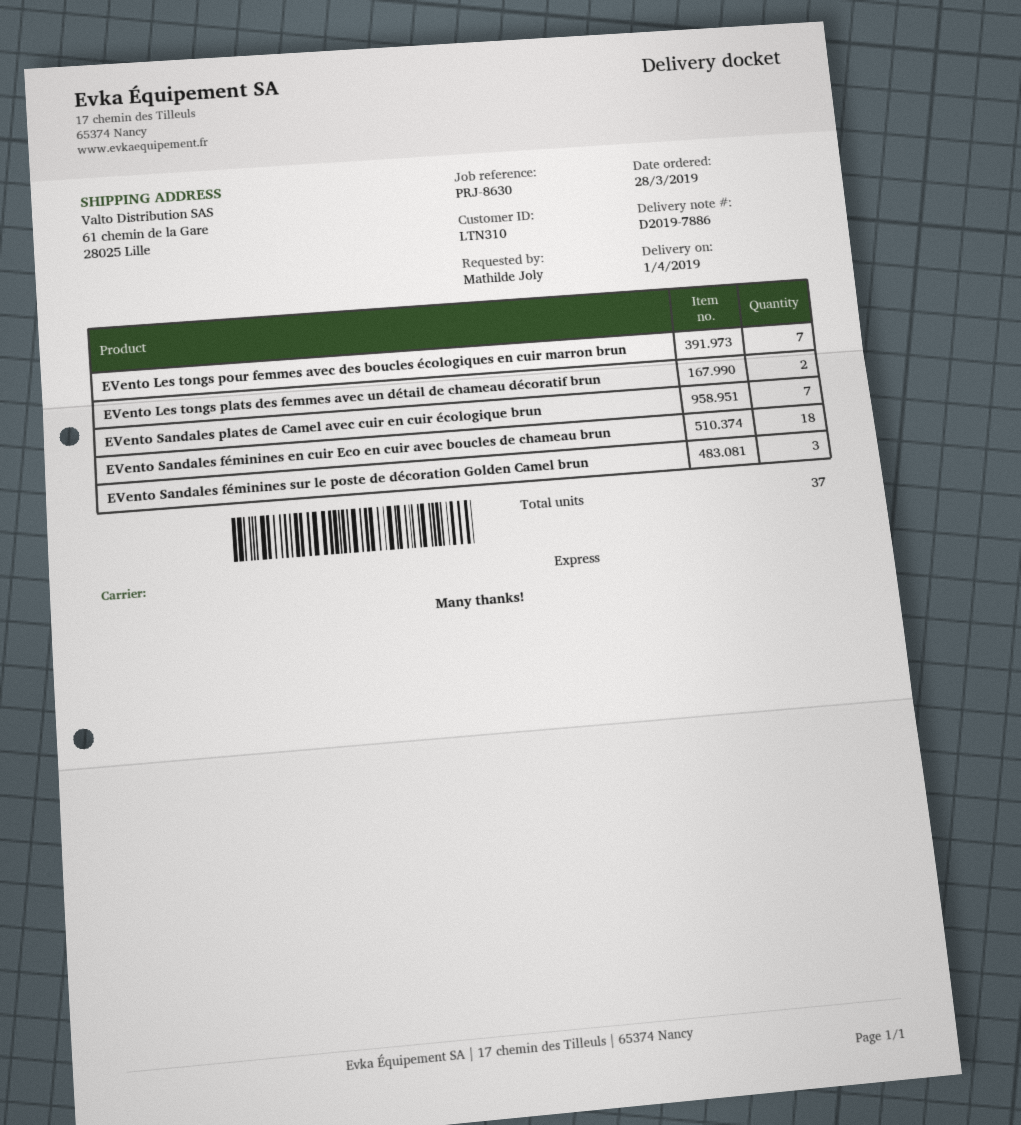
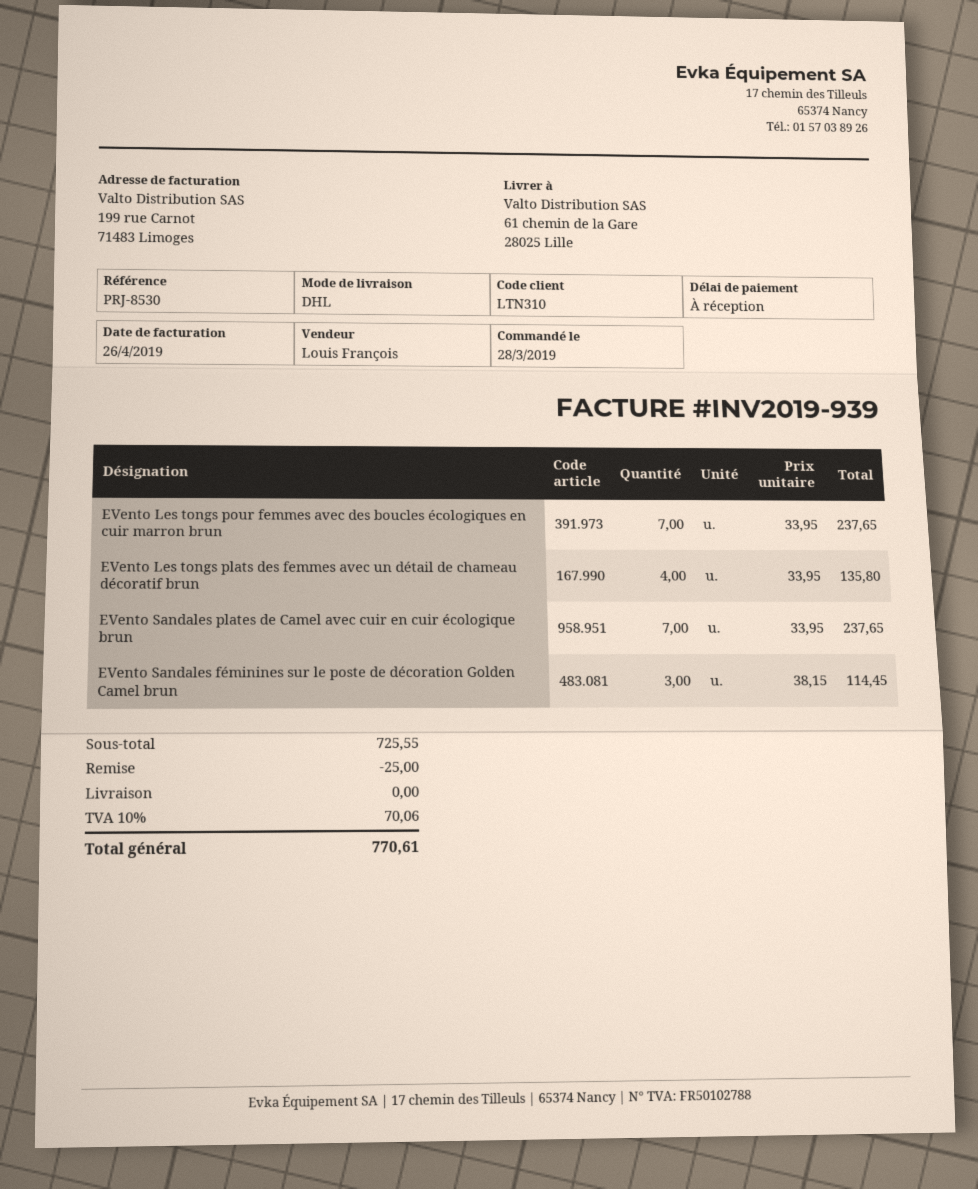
reference: PRJ-8630 -> PRJ-8530
shipping method: express -> DHL
EVento Les tongs plats des femmes avec un détail de chameau décoratif brun: 2 -> 4
EVento Sandales féminines en cuir Eco en cuir avec boucles de chameau brun: 18 -> none

